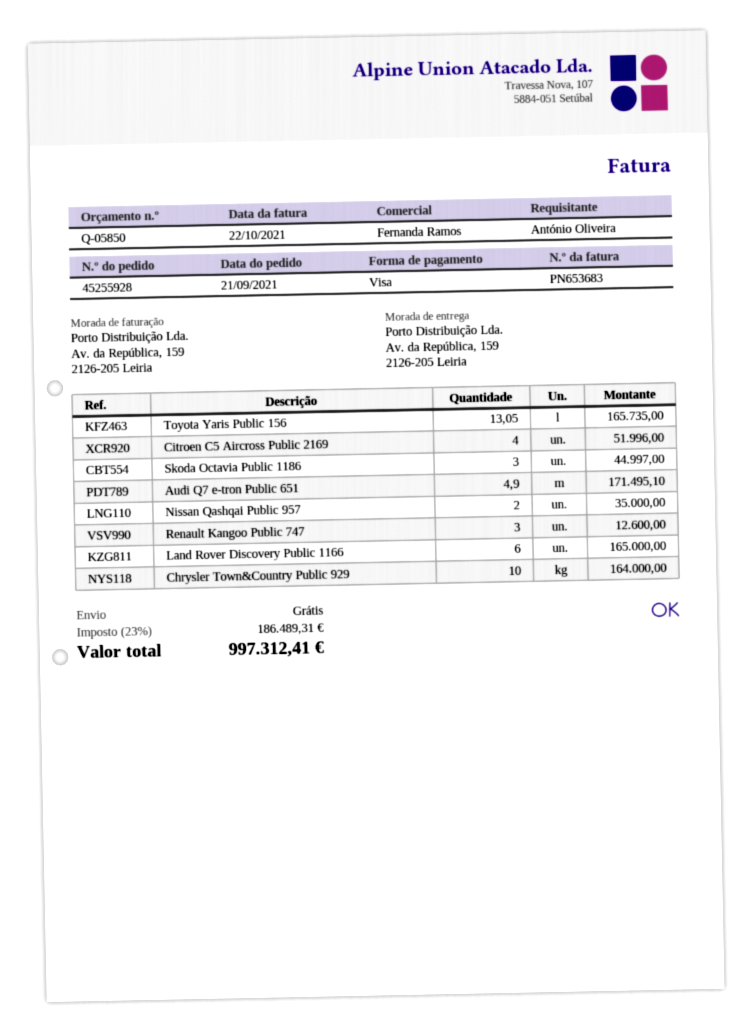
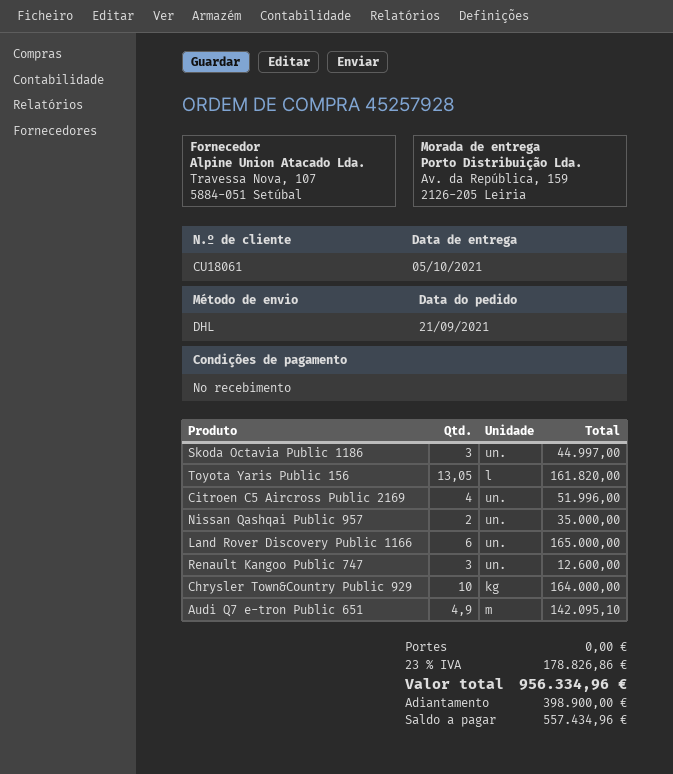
order number: 45255928 -> 45257928
Toyota Yaris Public 156: 13.05 for 165735.00 -> 13.05 for 161820.00
Audi Q7 e-tron Public 651: 4.9 for 171495.10 -> 4.9 for 142095.10
tax: 23% = 186489.31 -> 23% = 178826.86
total: 997312.41 -> 956334.96

